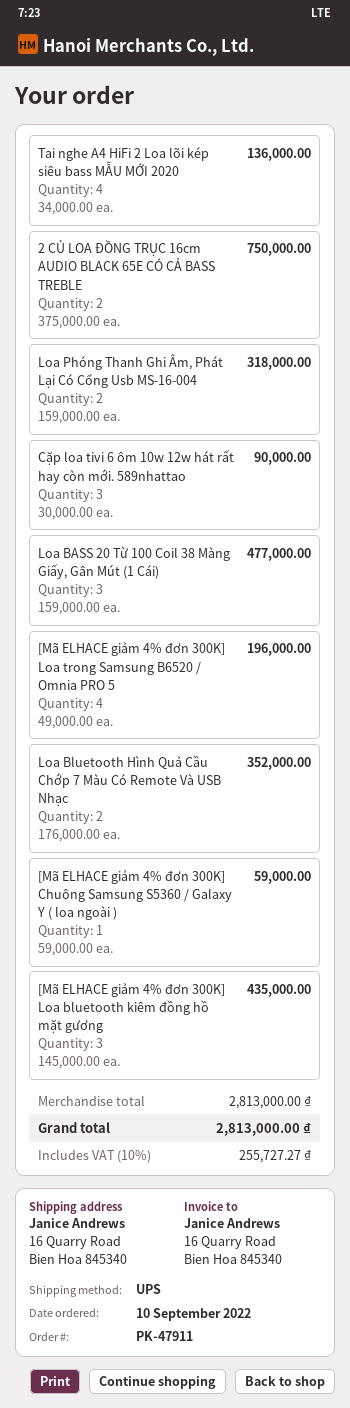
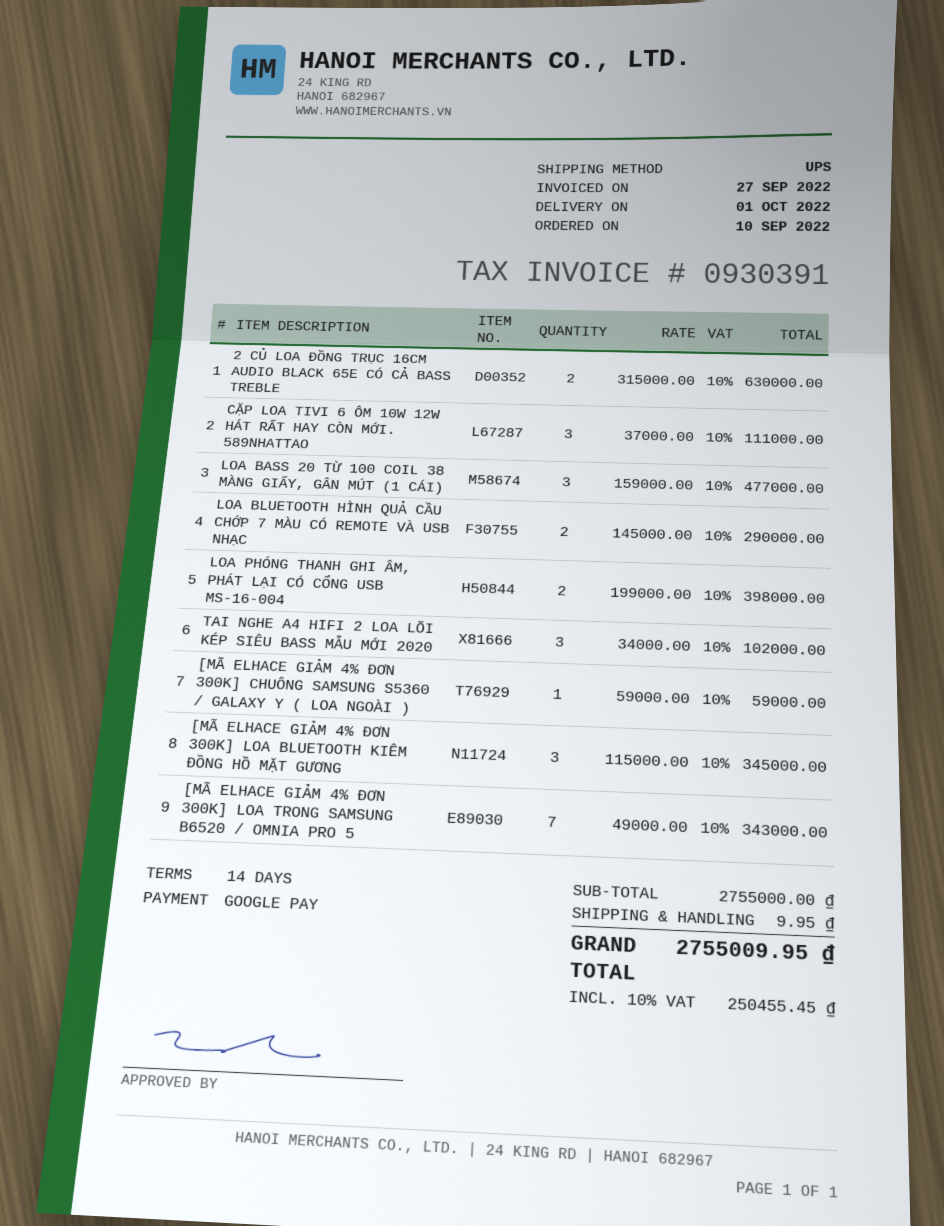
Tai nghe A4 HiFi 2 Loa lõi kép siêu bass MẪU MỚI 2020: 4 x 34000.00 = 136000.00 -> 3 x 34000.00 = 102000.00
2 CỦ LOA ĐỒNG TRỤC 16cm AUDIO BLACK 65E CÓ CẢ BASS TREBLE: 2 x 375000.00 = 750000.00 -> 2 x 315000.00 = 630000.00
Loa Phóng Thanh Ghi Âm, Phát Lại Có Cổng Usb MS-16-004: 2 x 159000.00 = 318000.00 -> 2 x 199000.00 = 398000.00
Cặp loa tivi 6 ôm 10w 12w hát rất hay còn mới. 589nhattao: 3 x 30000.00 = 90000.00 -> 3 x 37000.00 = 111000.00
[Mã ELHACE giảm 4% đơn 300K] Loa trong Samsung B6520 / Omnia PRO 5: 4 x 49000.00 = 196000.00 -> 7 x 49000.00 = 343000.00
Loa Bluetooth Hình Quả Cầu Chớp 7 Màu Có Remote Và USB Nhạc: 2 x 176000.00 = 352000.00 -> 2 x 145000.00 = 290000.00
[Mã ELHACE giảm 4% đơn 300K] Loa bluetooth kiêm đồng hồ mặt gương: 3 x 145000.00 = 435000.00 -> 3 x 115000.00 = 345000.00
subtotal: 2813000.00 -> 2755000.00
shipping: none -> 9.95
tax: 10% = 255727.27 -> 10% = 250455.45
total: 2813000.00 -> 2755009.95

